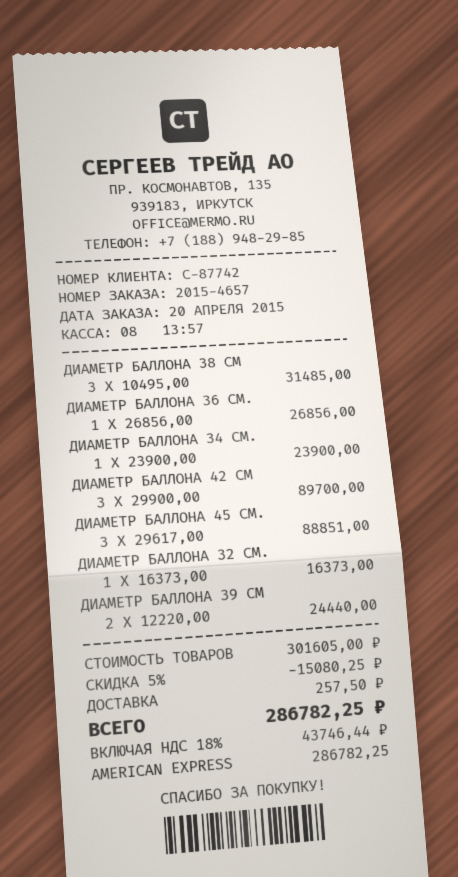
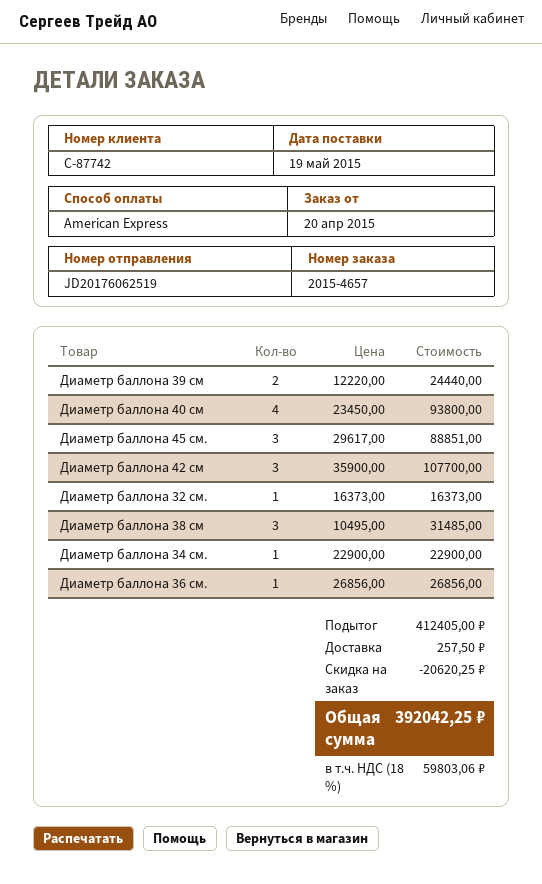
ДИАМЕТР БАЛЛОНА 34 СМ.: 1 x 23900.00 = 23900.00 -> 1 x 22900.00 = 22900.00
ДИАМЕТР БАЛЛОНА 42 СМ: 3 x 29900.00 = 89700.00 -> 3 x 35900.00 = 107700.00
Диаметр баллона 40 см: none -> 4 x 23450.00 = 93800.00
subtotal: 301605.00 -> 412405.00
discount: 15080.25 -> 20620.25
tax: 18% = 43746.44 -> 18% = 59803.06
total: 286782.25 -> 392042.25

